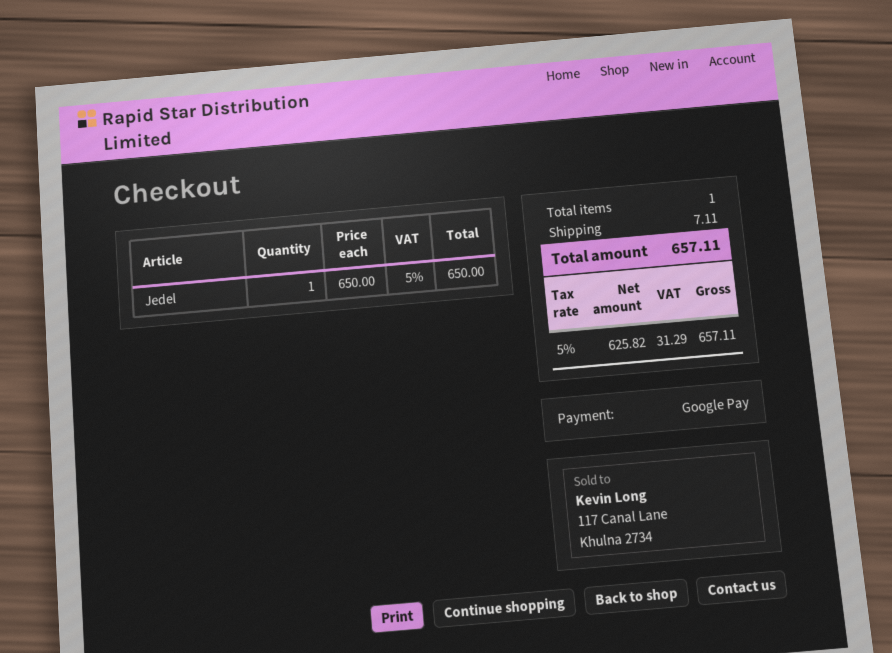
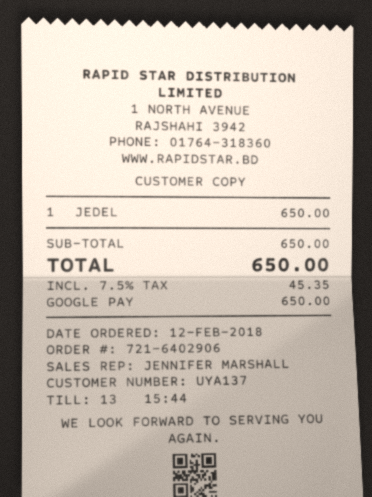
shipping: 7.11 -> none
tax: 5% = 31.29 -> 7.5% = 45.35
total: 657.11 -> 650.00

